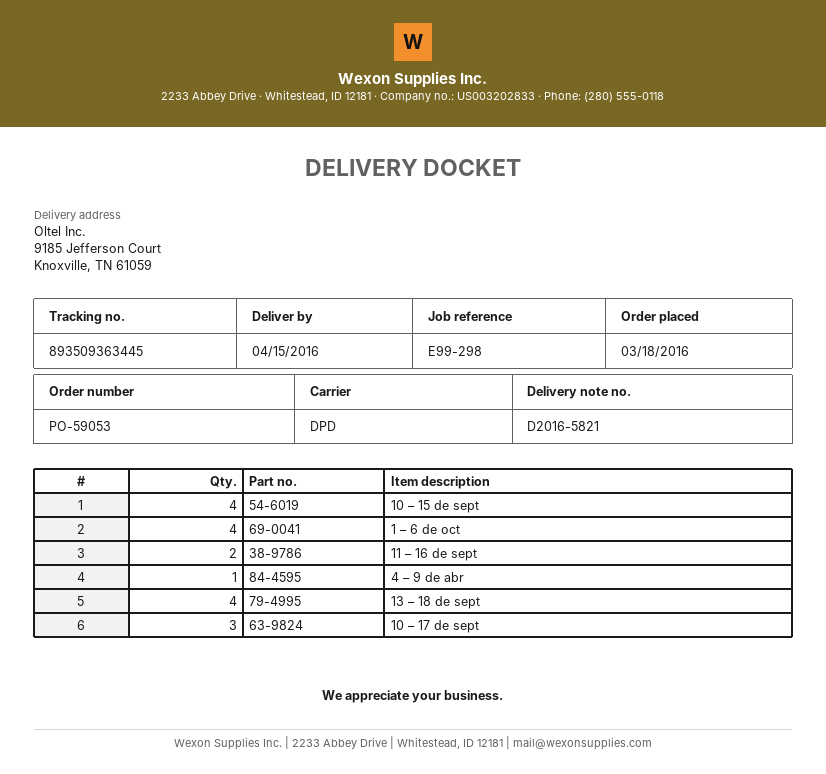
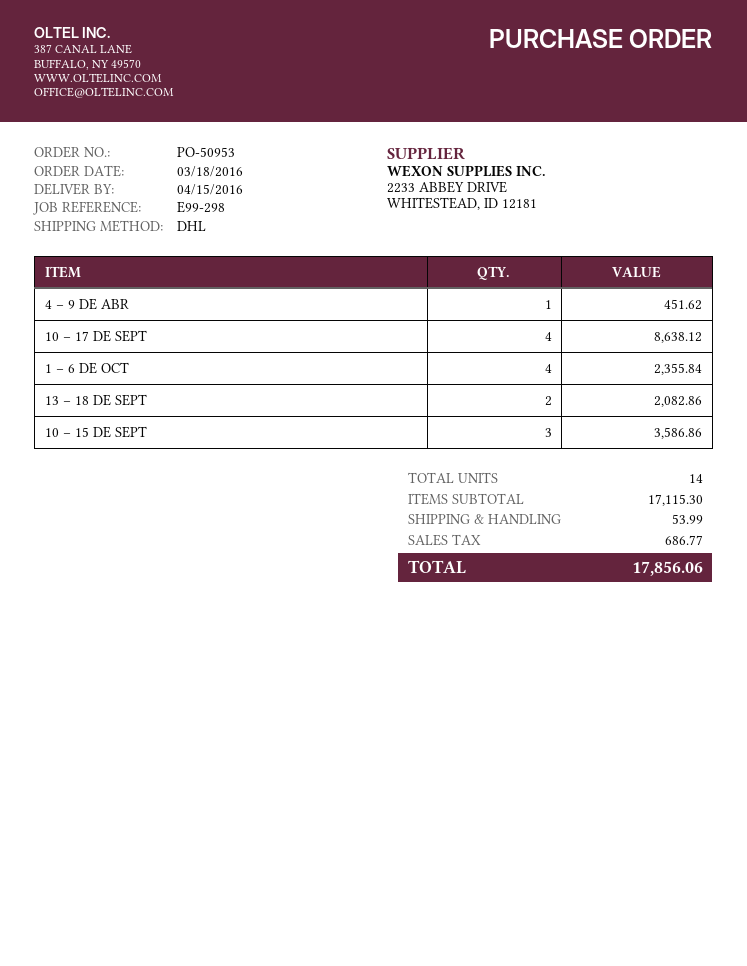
order number: PO-59053 -> PO-50953
shipping method: DPD -> DHL
10 – 15 de sept: 4 -> 3
11 – 16 de sept: 2 -> none
13 – 18 de sept: 4 -> 2
10 – 17 de sept: 3 -> 4

